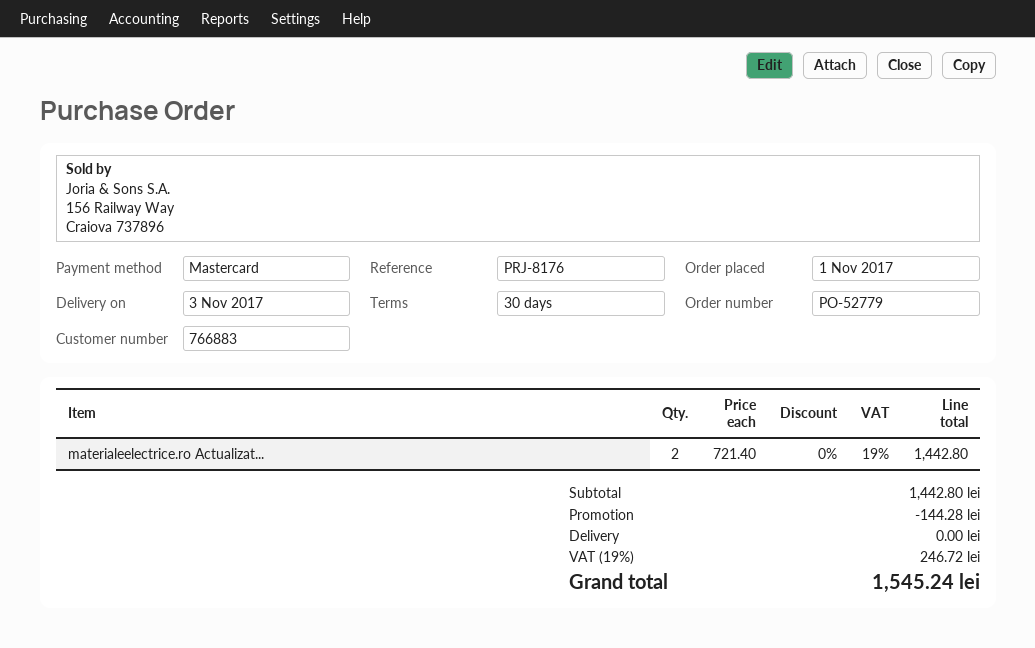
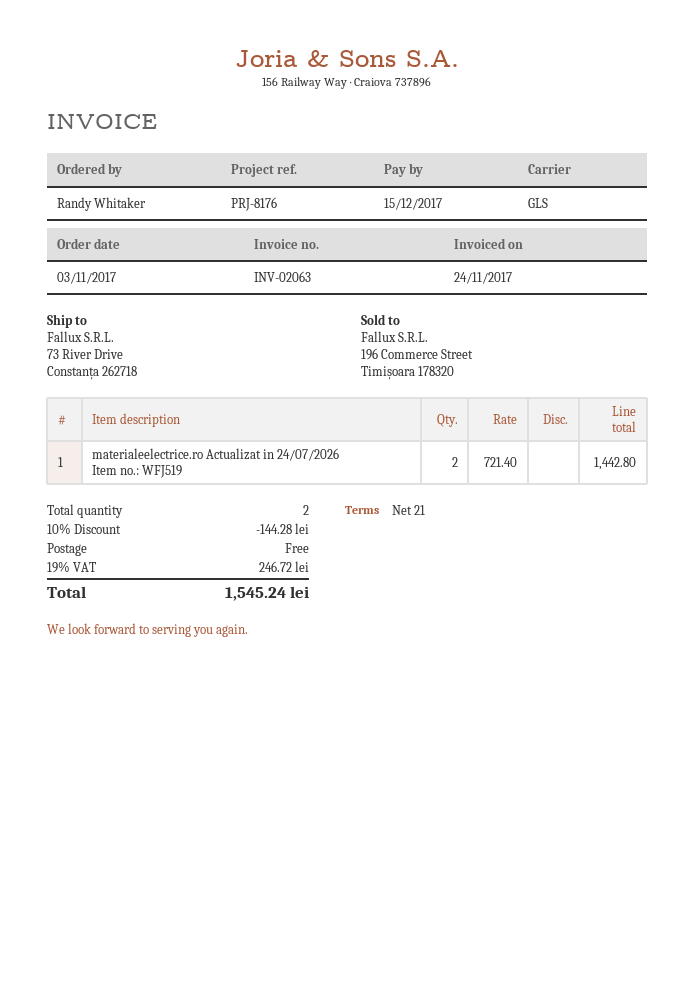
order date: 2017-11-01 -> 2017-11-03
payment terms: 30 days -> 21 days

